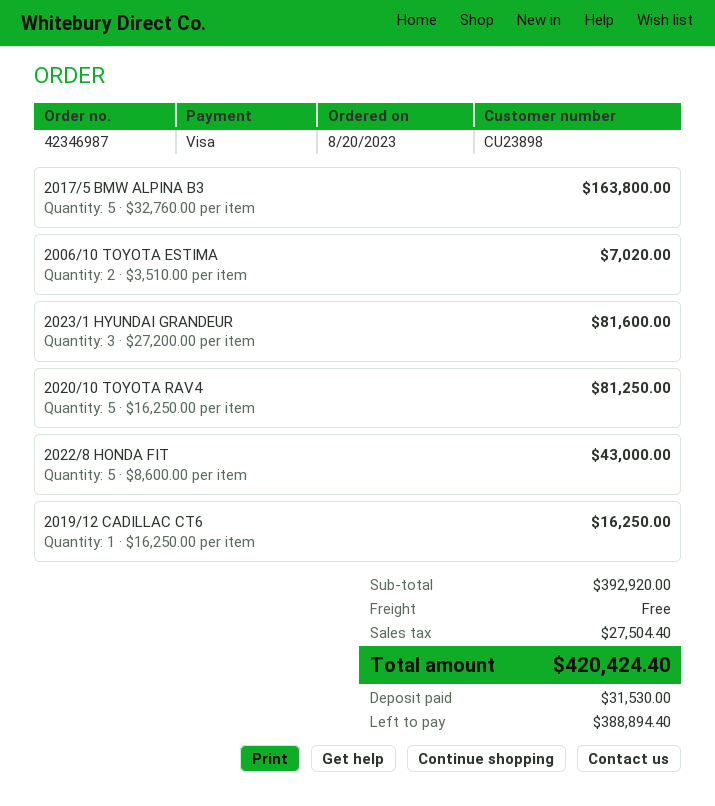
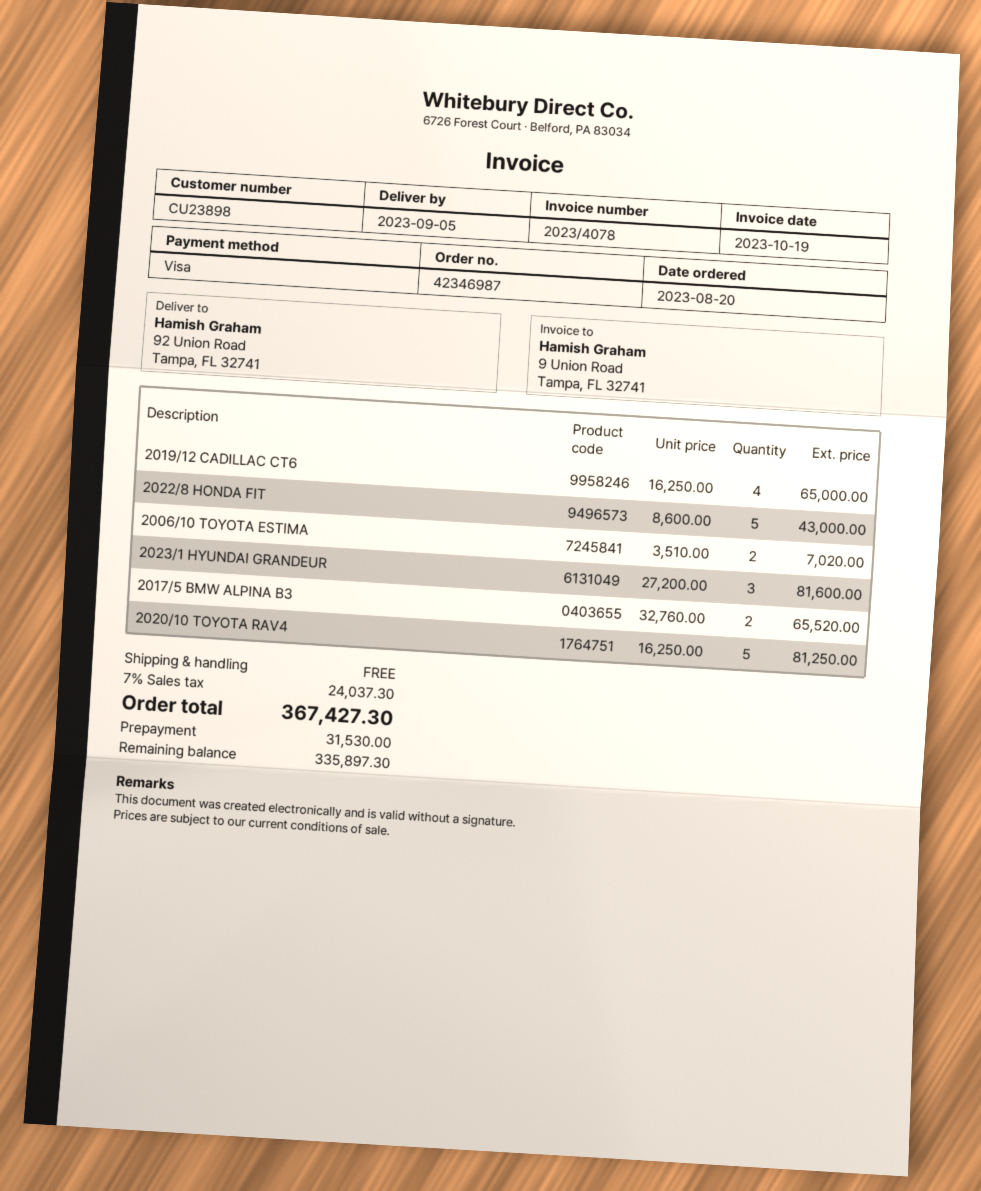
2017/5 BMW ALPINA B3: 5 x 32760.00 = 163800.00 -> 2 x 32760.00 = 65520.00
2019/12 CADILLAC CT6: 1 x 16250.00 = 16250.00 -> 4 x 16250.00 = 65000.00
tax: 27504.40 -> 24037.30
total: 420424.40 -> 367427.30
balance: 388894.40 -> 335897.30

